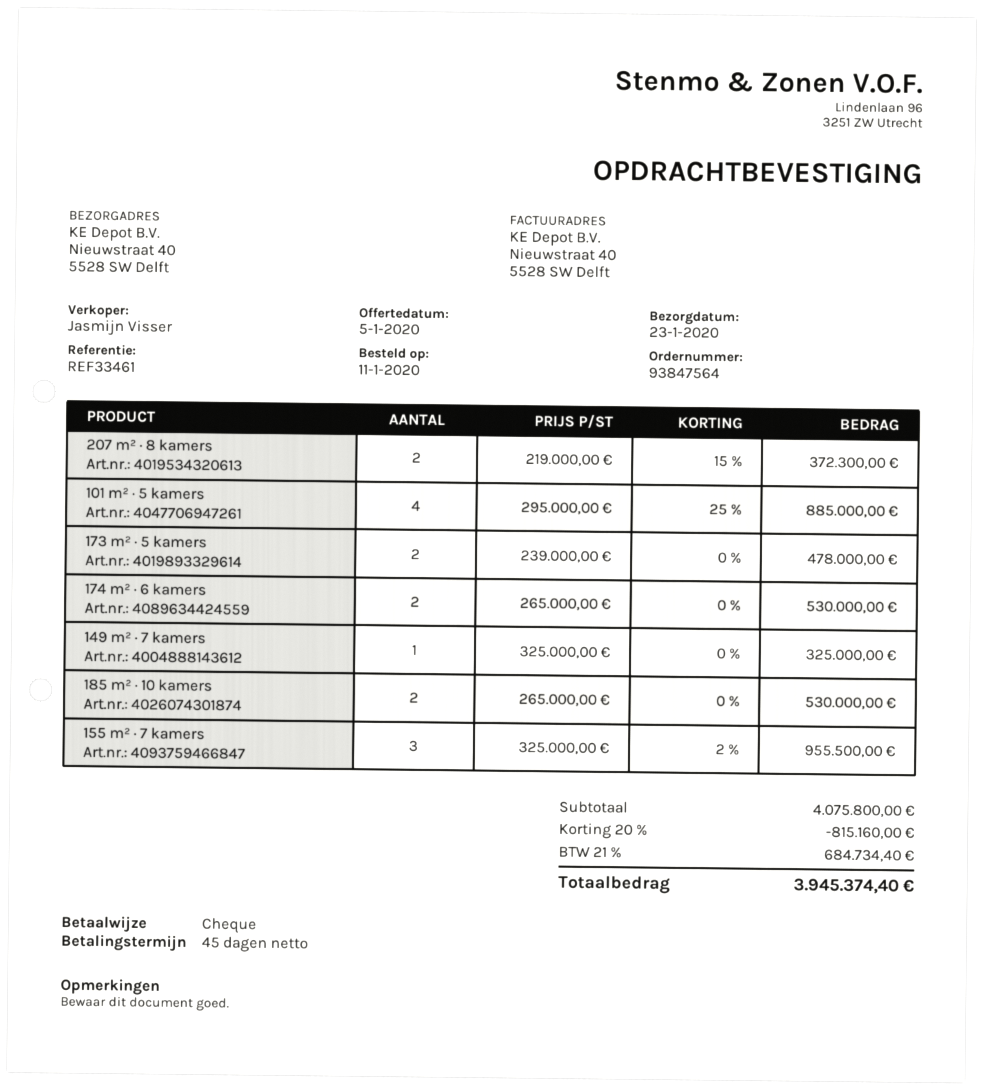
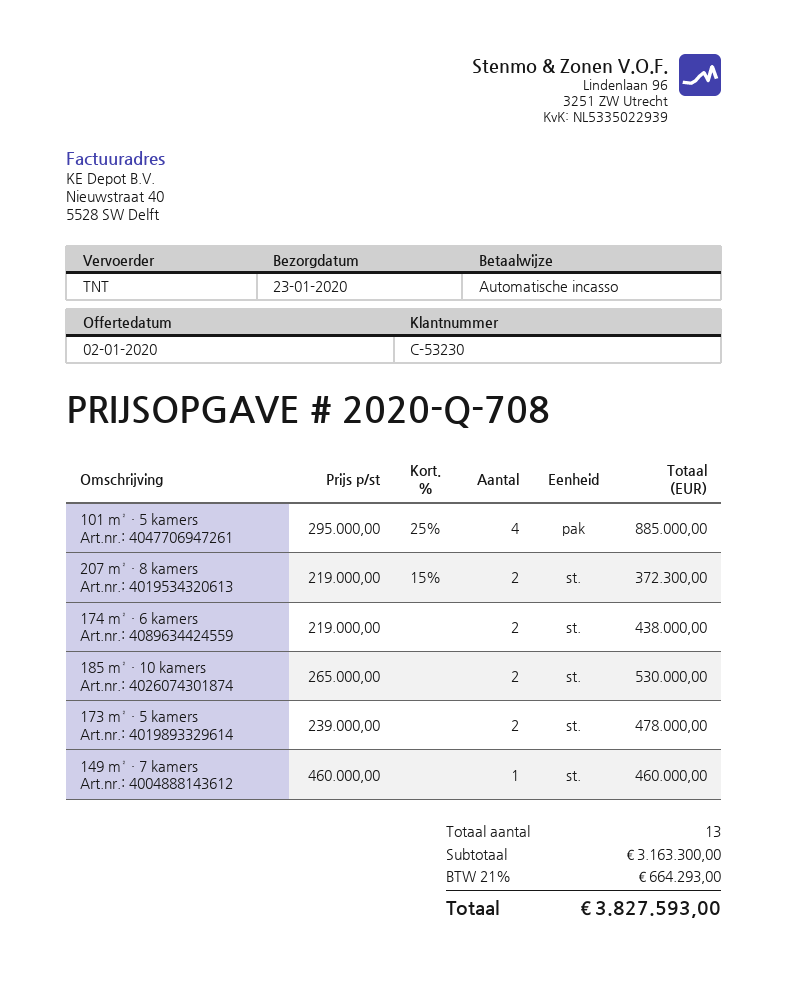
quote date: 2020-01-05 -> 2020-01-02
payment method: cheque -> direct debit
174 m² · 6 kamers: 2 x 265000.00 = 530000.00 -> 2 x 219000.00 = 438000.00
149 m² · 7 kamers: 1 x 325000.00 = 325000.00 -> 1 x 460000.00 = 460000.00
155 m² · 7 kamers: 3 x 325000.00 - 2% = 955500.00 -> none
subtotal: 4075800.00 -> 3163300.00
discount: 20% = 815160.00 -> none
tax: 21% = 684734.40 -> 21% = 664293.00
total: 3945374.40 -> 3827593.00

